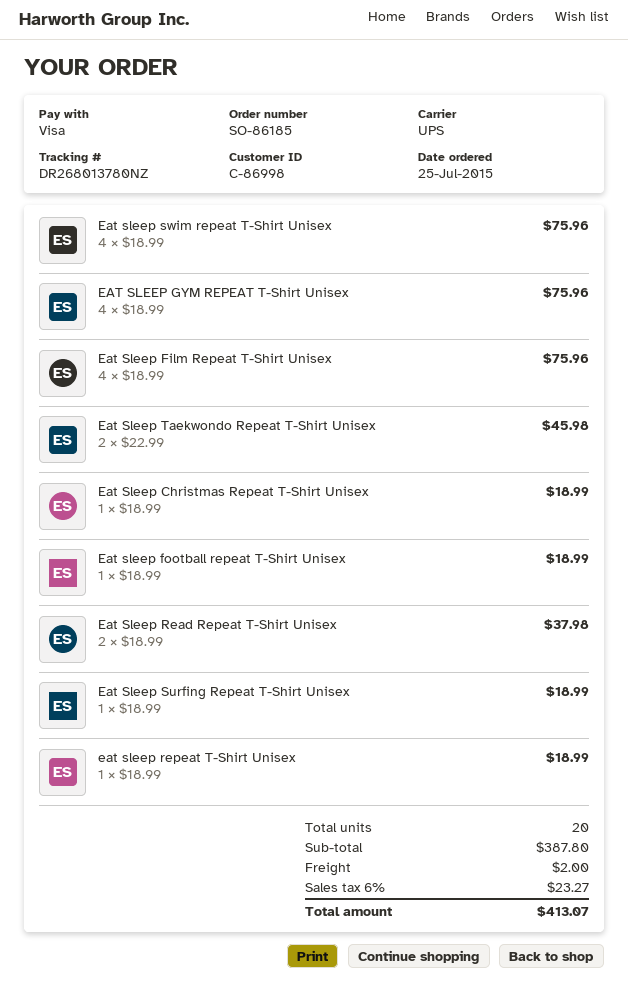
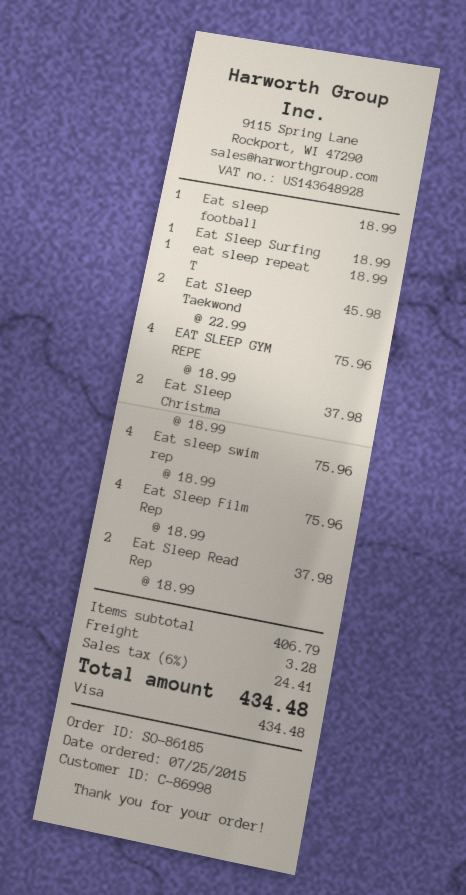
Eat Sleep Christmas Repeat T-Shirt Unisex: 1 x 18.99 = 18.99 -> 2 x 18.99 = 37.98
subtotal: 387.80 -> 406.79
shipping: 2.00 -> 3.28
tax: 6% = 23.27 -> 6% = 24.41
total: 413.07 -> 434.48

